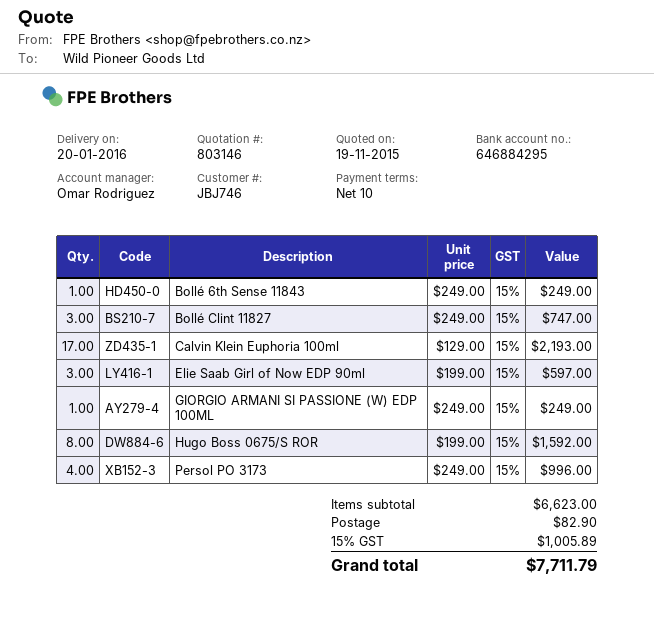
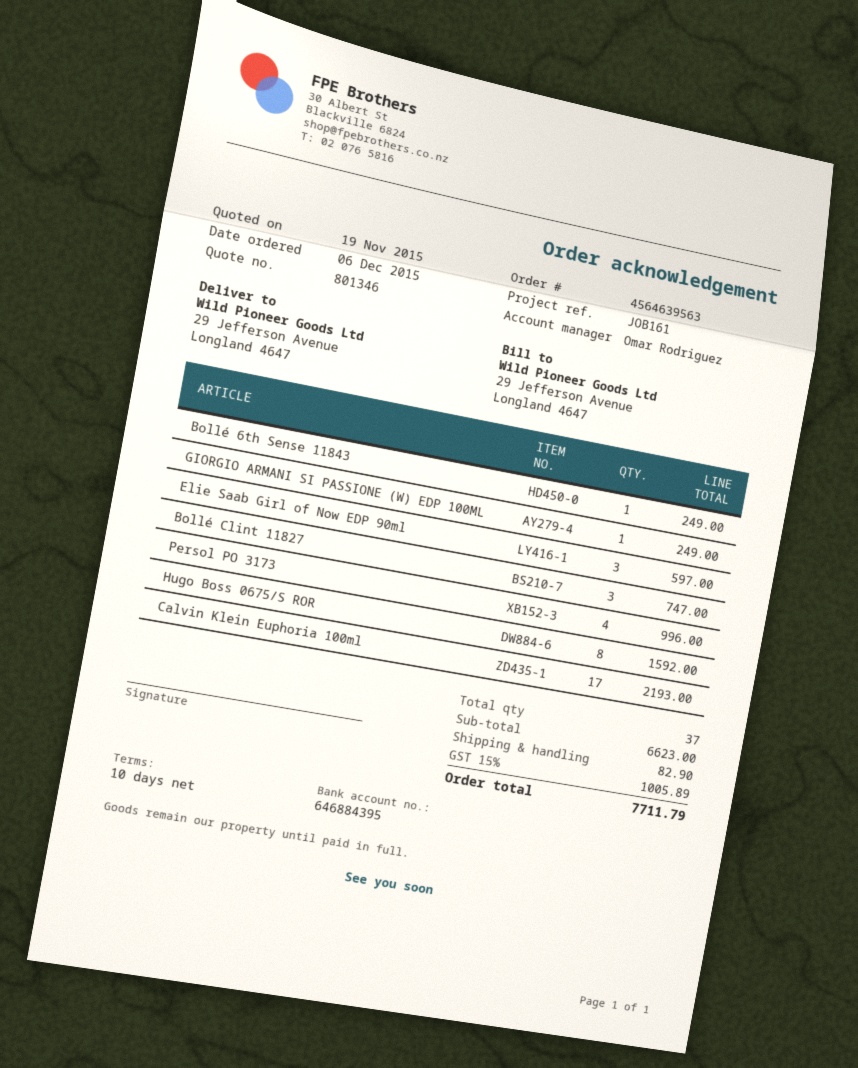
quote number: 803146 -> 801346
bank account: 646884295 -> 646884395

